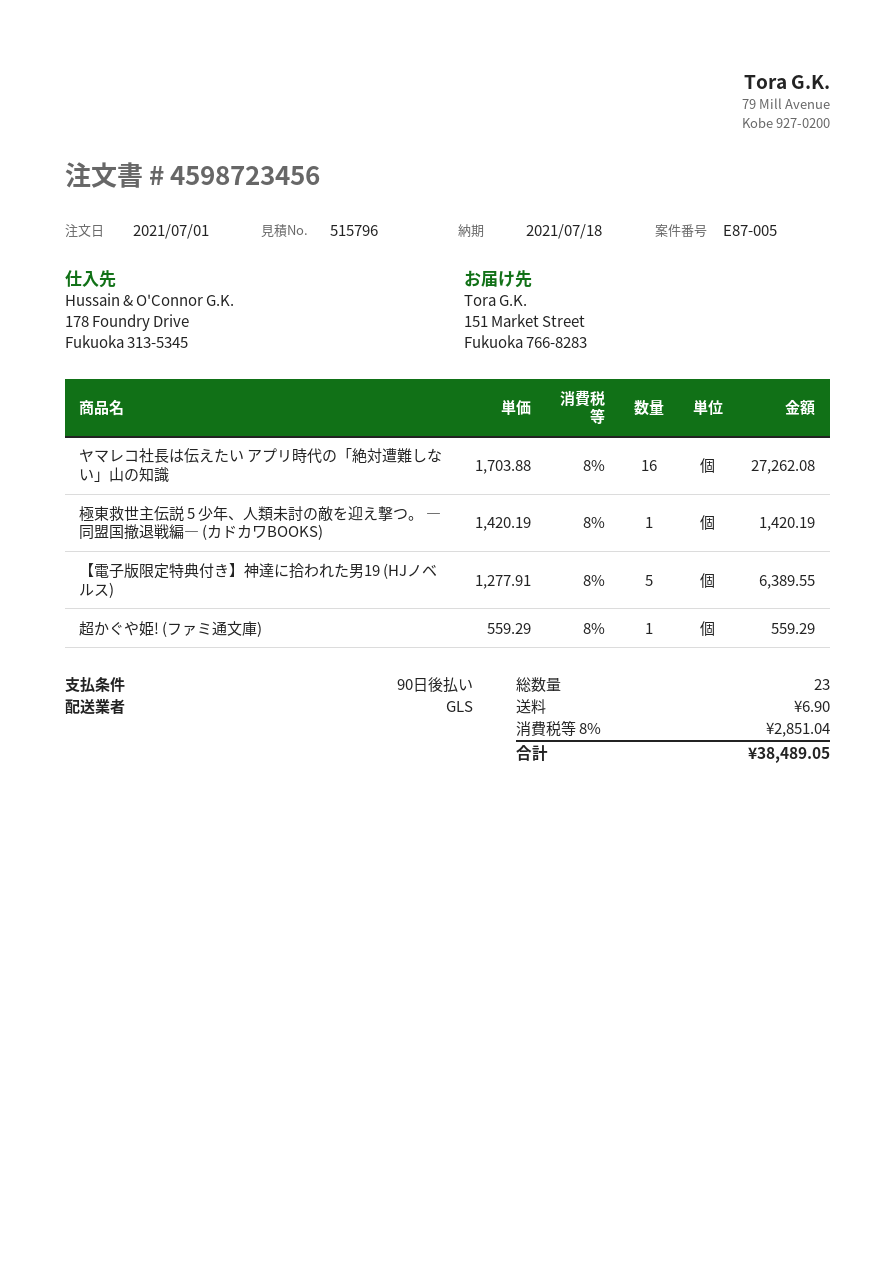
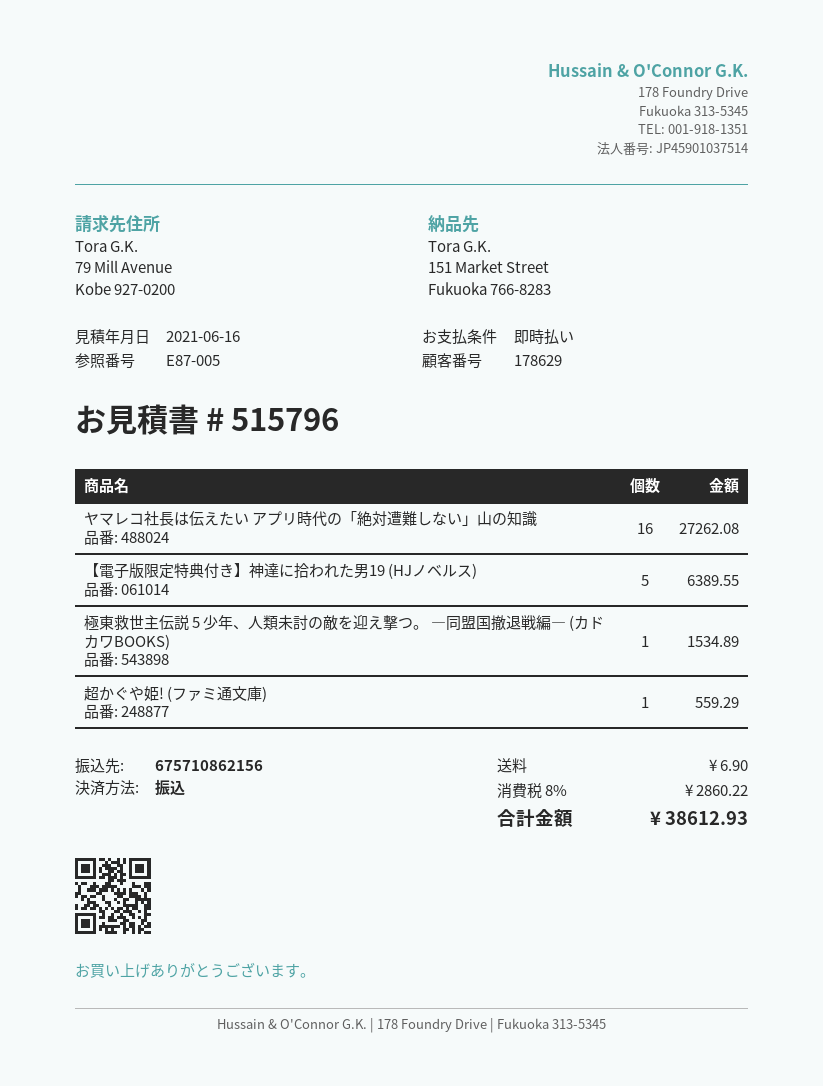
payment terms: 90 days -> on receipt
極東救世主伝説 5 少年、人類未討の敵を迎え撃つ。 ―同盟国撤退戦編― (カドカワBOOKS): 1 for 1420.19 -> 1 for 1534.89
tax: 8% = 2851.04 -> 8% = 2860.22
total: 38489.05 -> 38612.93

